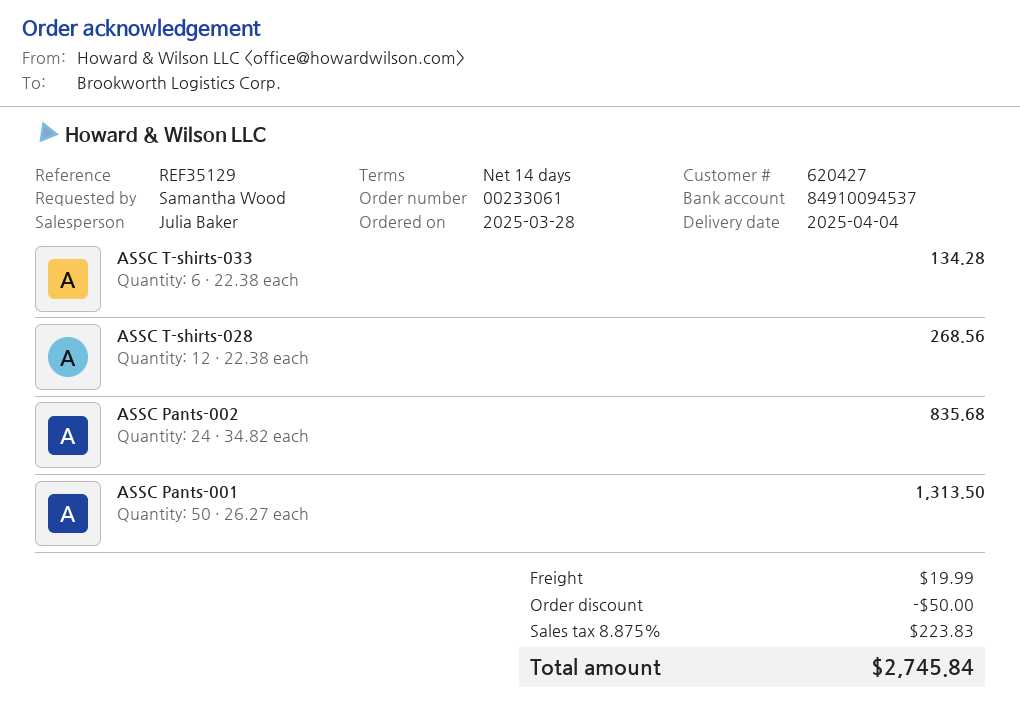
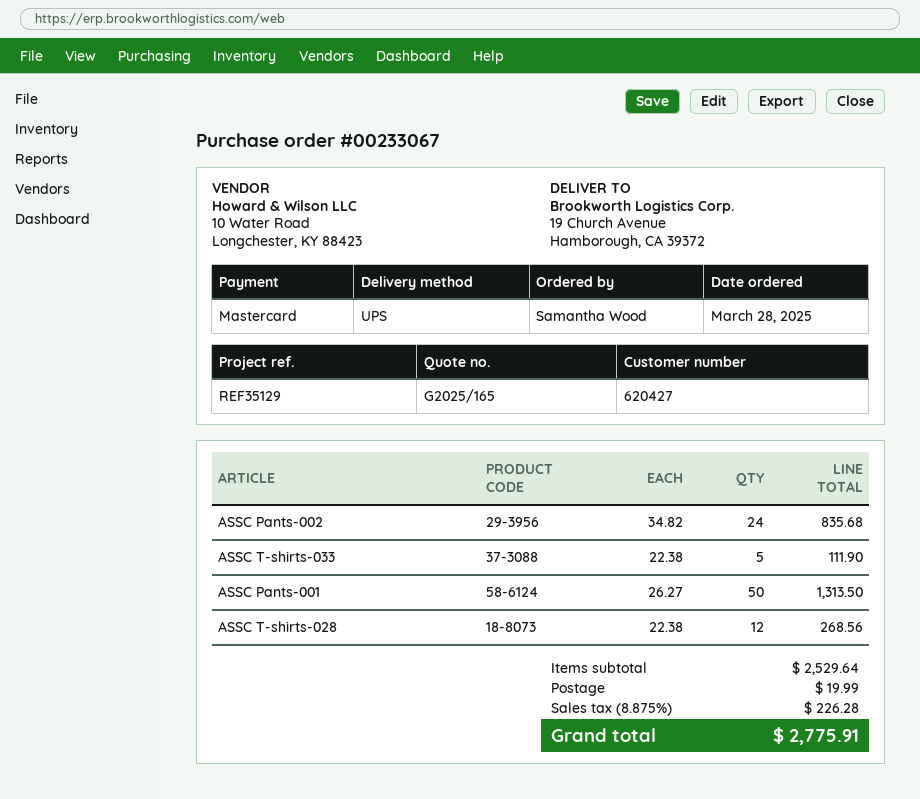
order number: 00233061 -> 00233067
ASSC T-shirts-033: 6 x 22.38 = 134.28 -> 5 x 22.38 = 111.90
discount: 50.00 -> none
tax: 8.875% = 223.83 -> 8.875% = 226.28
total: 2745.84 -> 2775.91

